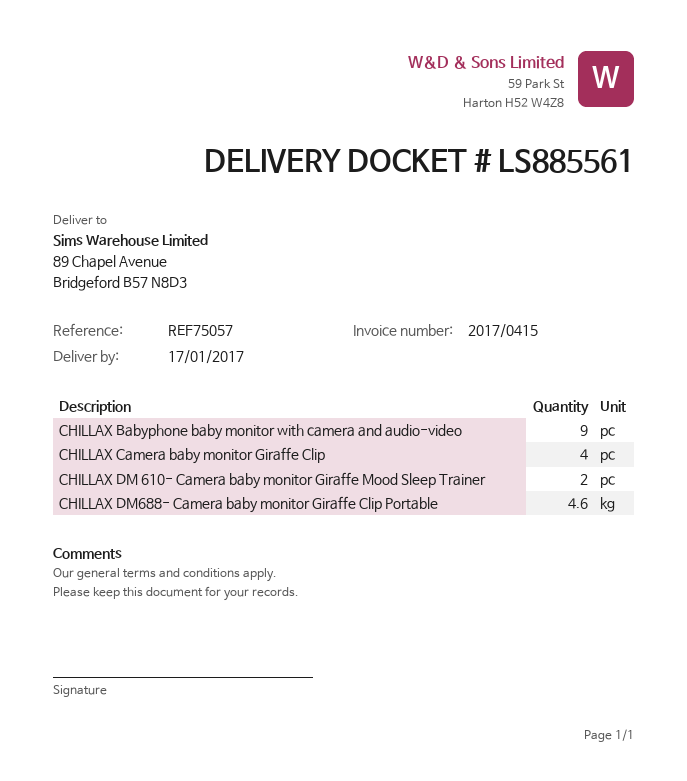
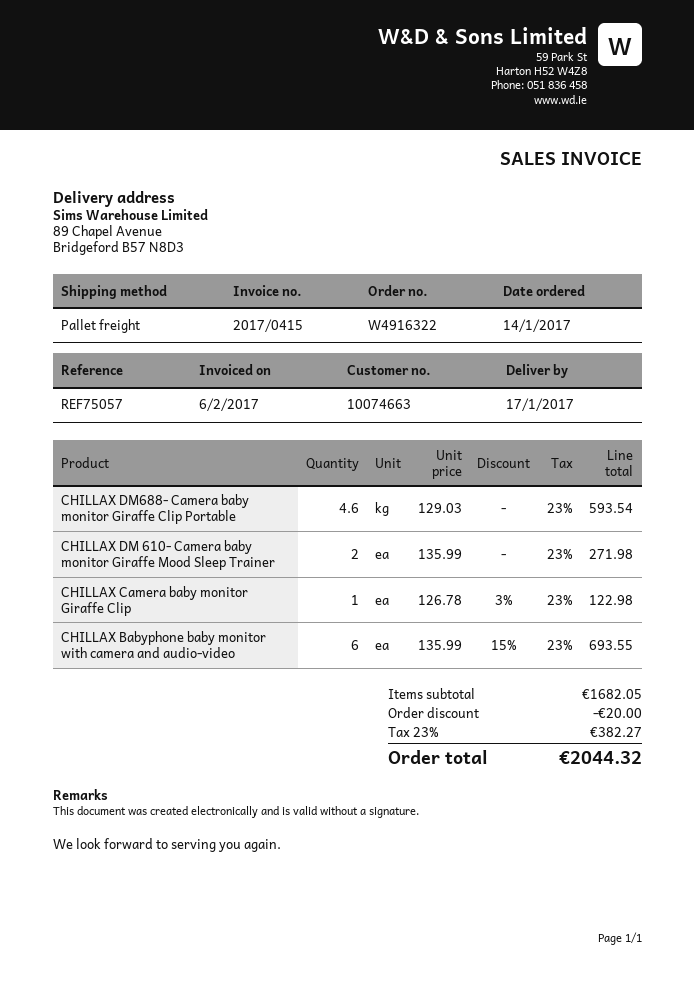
CHILLAX Babyphone baby monitor with camera and audio-video: 9 -> 6
CHILLAX Camera baby monitor Giraffe Clip: 4 -> 1

